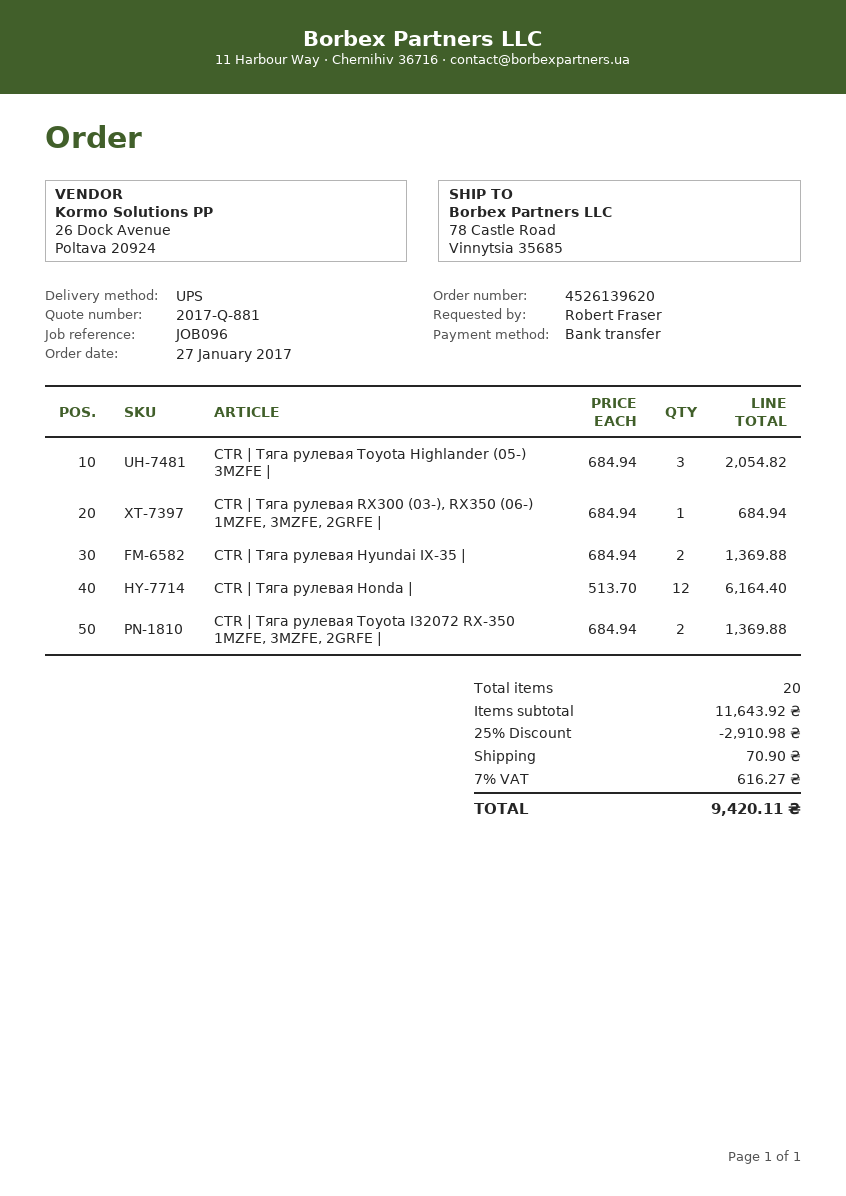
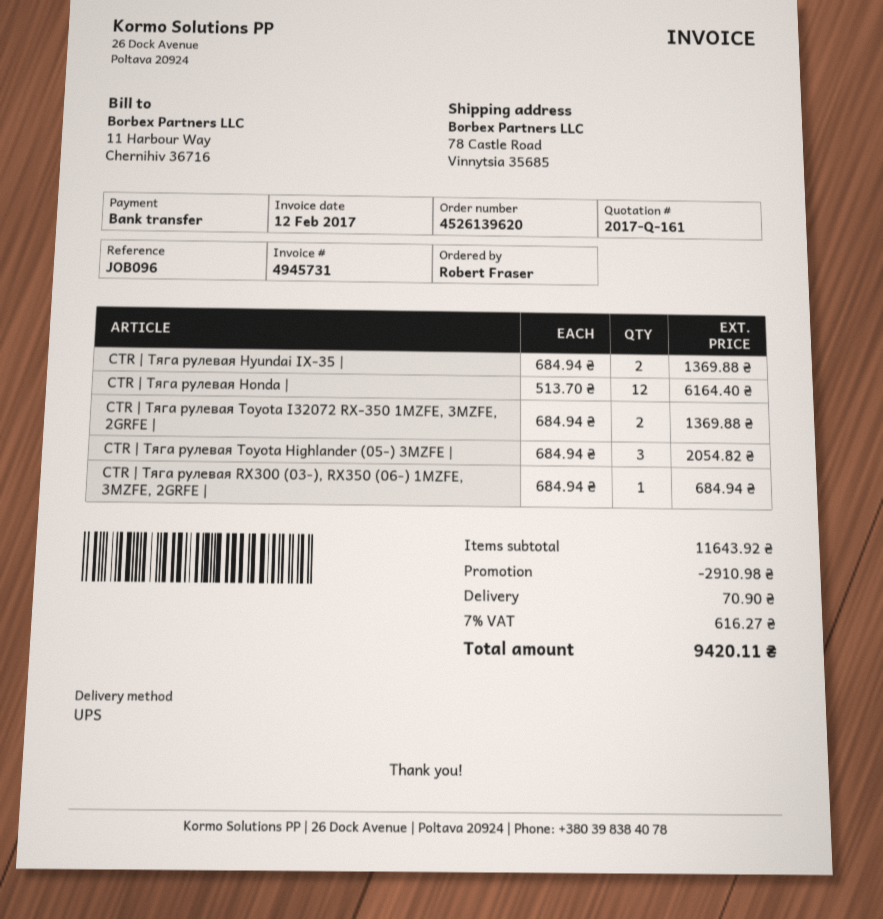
quote number: 2017-Q-881 -> 2017-Q-161

